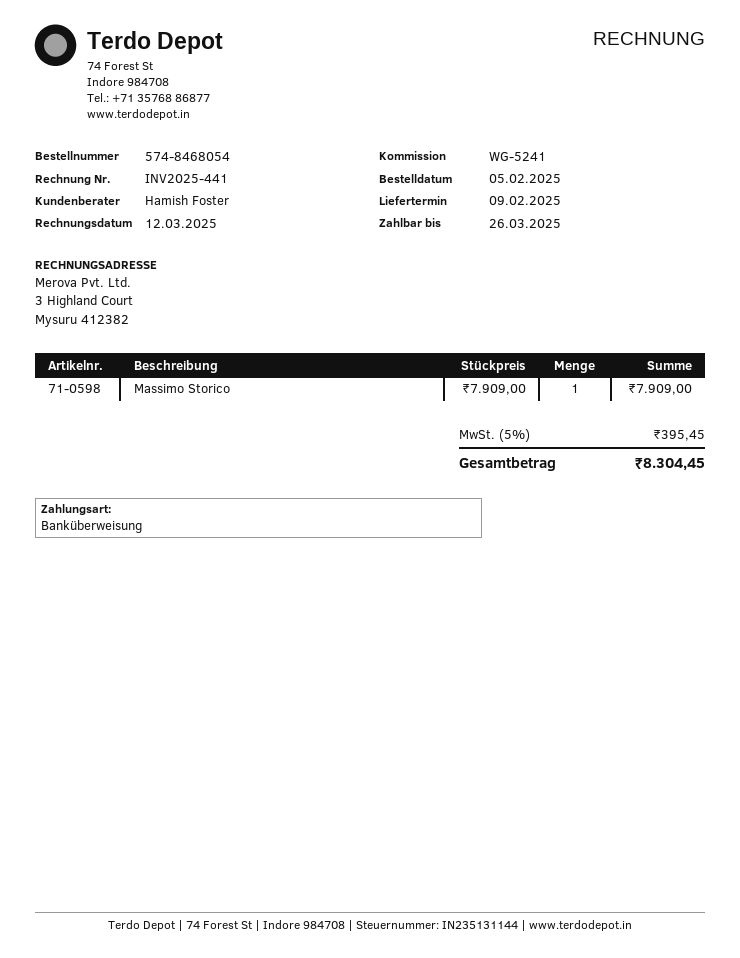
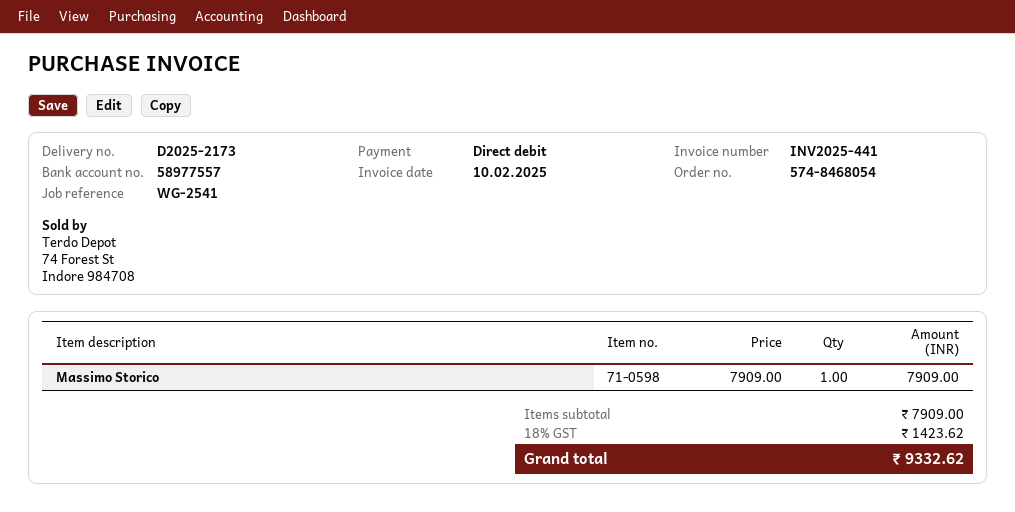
invoice date: 2025-03-12 -> 2025-02-10
reference: WG-5241 -> WG-2541
payment method: bank transfer -> direct debit
tax: 5% = 395.45 -> 18% = 1423.62
total: 8304.45 -> 9332.62

